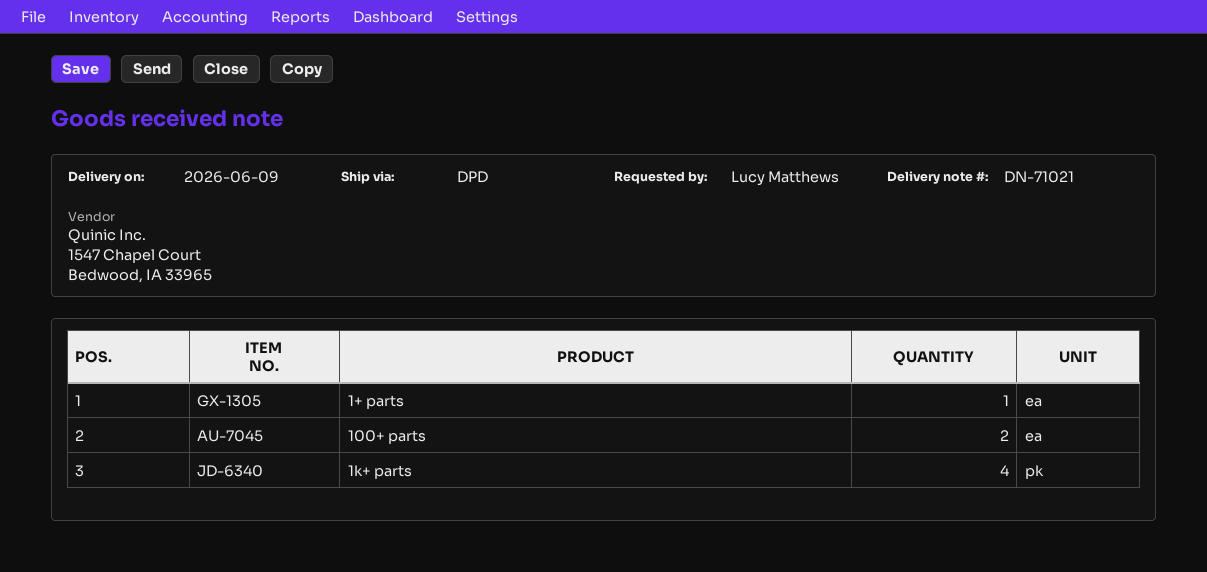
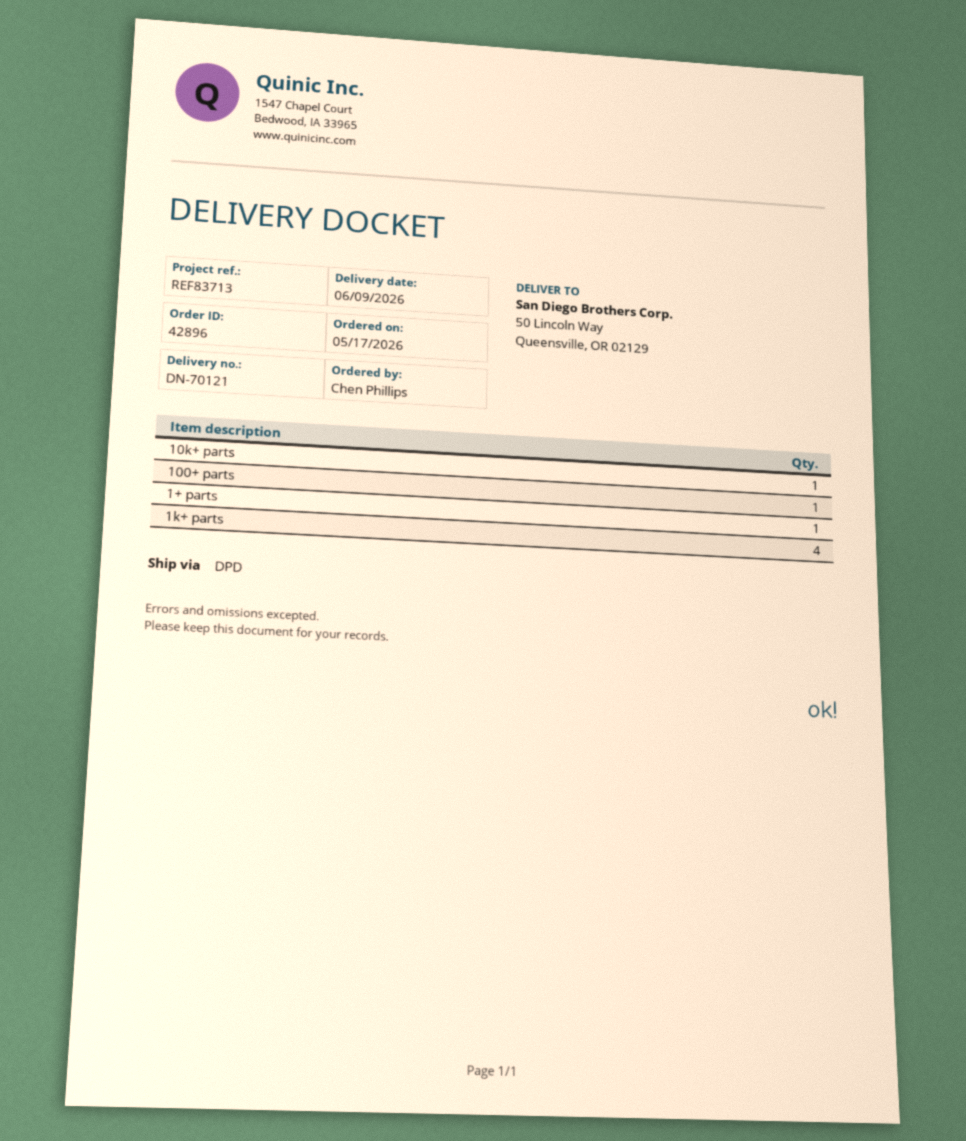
delivery note number: DN-71021 -> DN-70121
ordered by: Lucy Matthews -> Chen Phillips
100+ parts: 2 -> 1
10k+ parts: none -> 1

